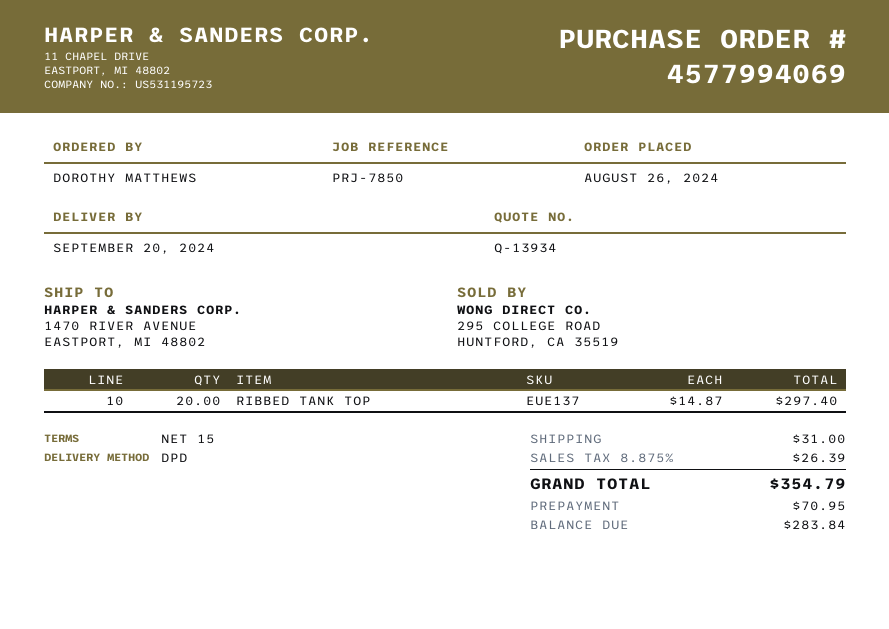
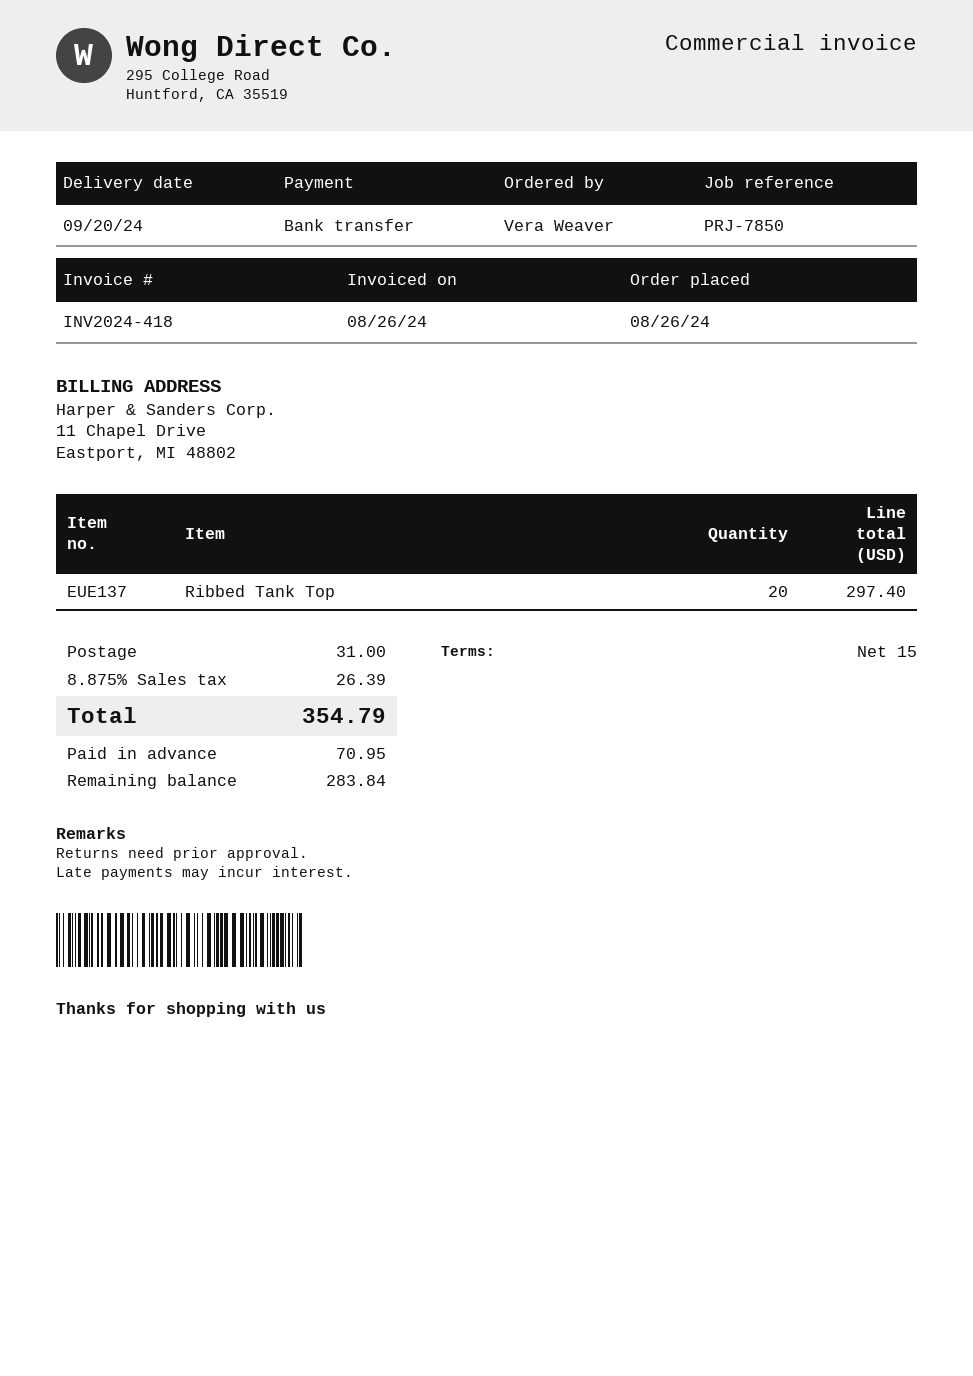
ordered by: DOROTHY MATTHEWS -> Vera Weaver

